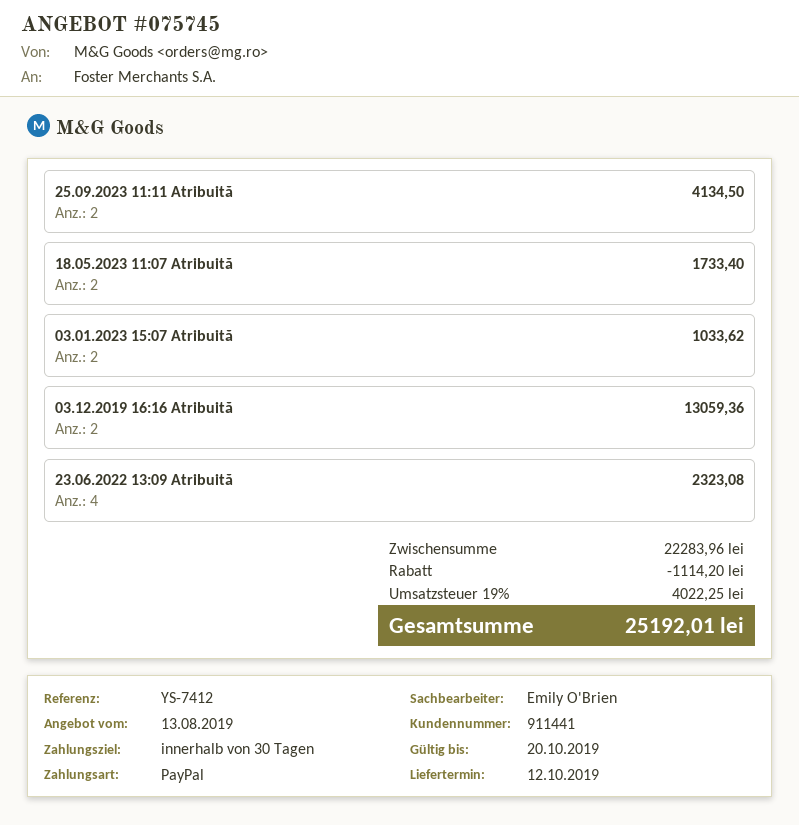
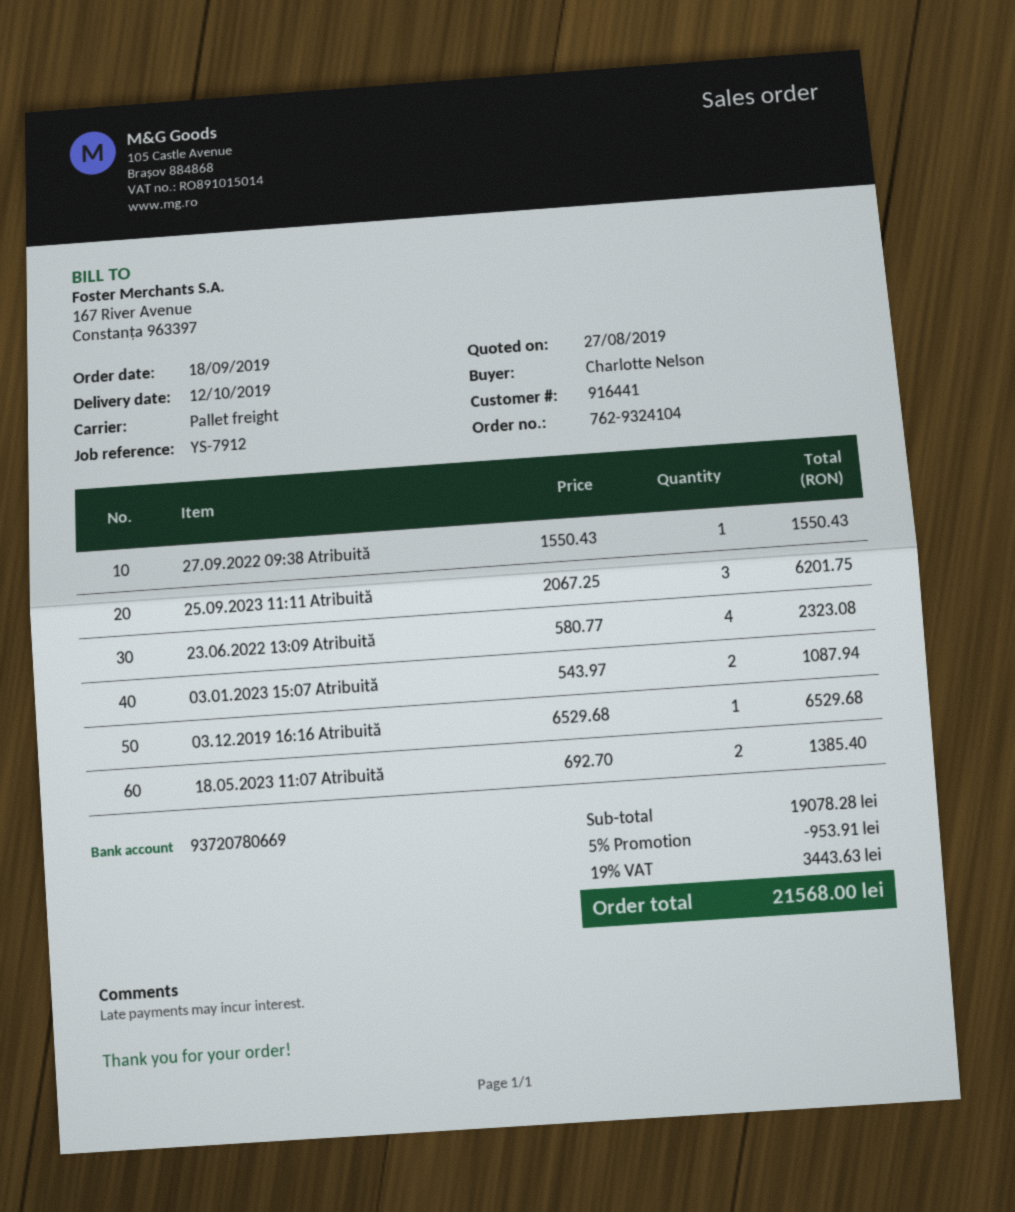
quote date: 2019-08-13 -> 2019-08-27
customer number: 911441 -> 916441
reference: YS-7412 -> YS-7912
25.09.2023 11:11 Atribuită: 2 for 4134.50 -> 3 for 6201.75
18.05.2023 11:07 Atribuită: 2 for 1733.40 -> 2 for 1385.40
03.01.2023 15:07 Atribuită: 2 for 1033.62 -> 2 for 1087.94
03.12.2019 16:16 Atribuită: 2 for 13059.36 -> 1 for 6529.68
27.09.2022 09:38 Atribuită: none -> 1 for 1550.43
subtotal: 22283.96 -> 19078.28
discount: 1114.20 -> 953.91
tax: 19% = 4022.25 -> 19% = 3443.63
total: 25192.01 -> 21568.00

